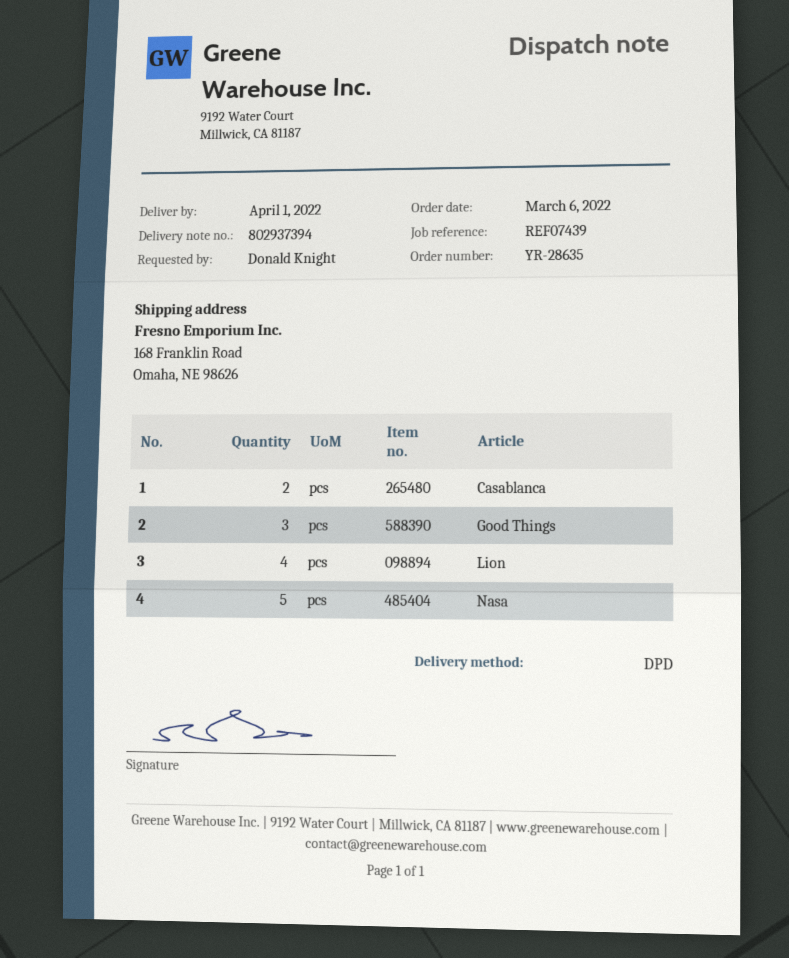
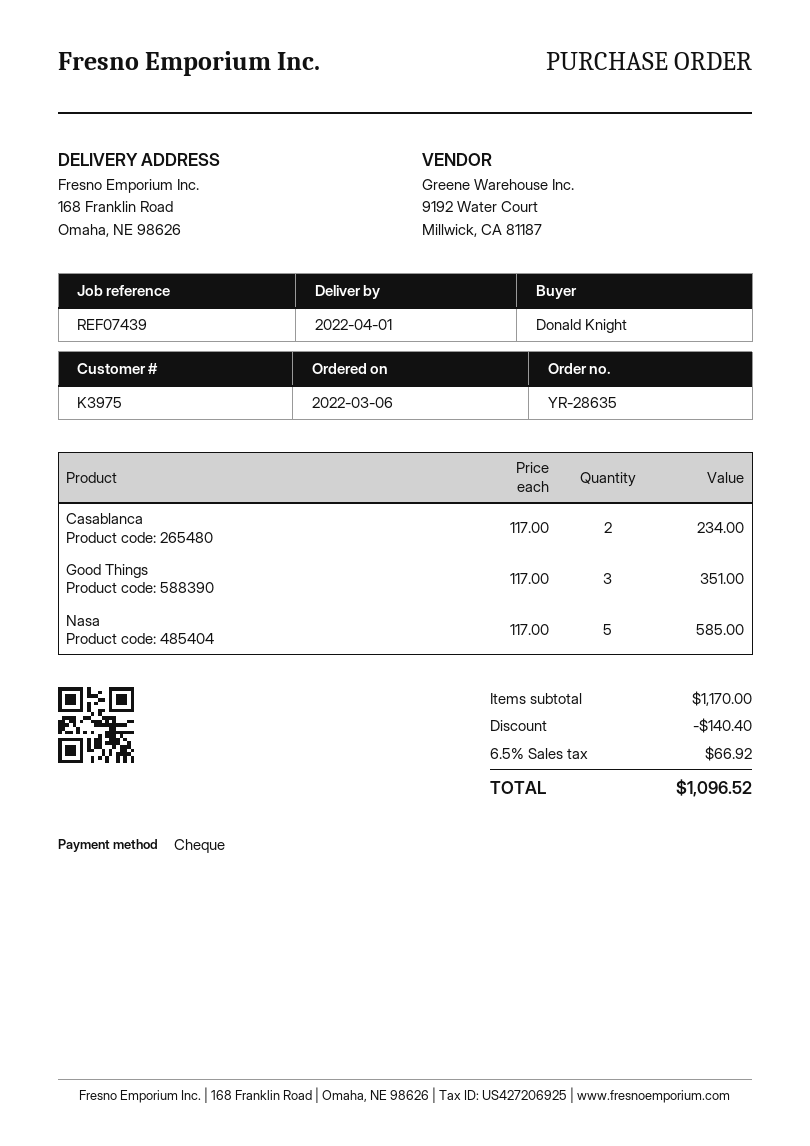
Lion: 4 -> none

